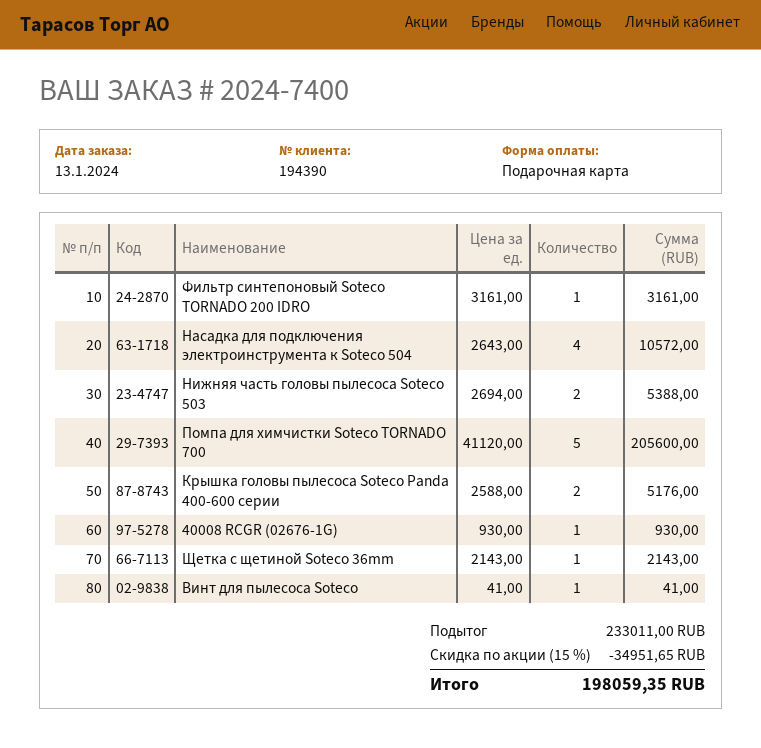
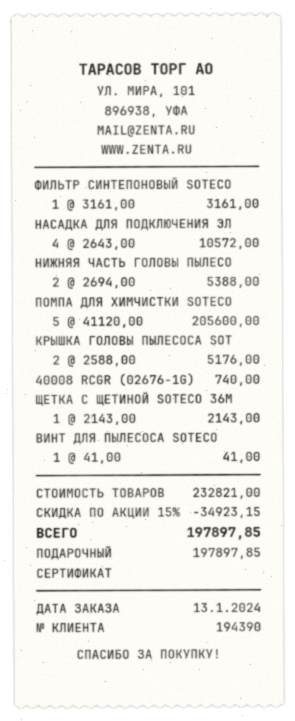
40008 RCGR (02676-1G): 1 x 930.00 = 930.00 -> 1 x 740.00 = 740.00
subtotal: 233011.00 -> 232821.00
discount: 15% = 34951.65 -> 15% = 34923.15
total: 198059.35 -> 197897.85

